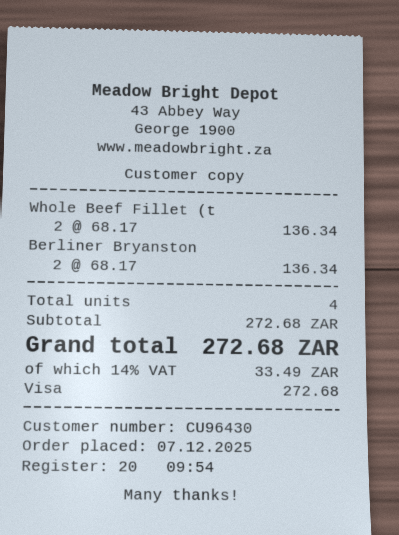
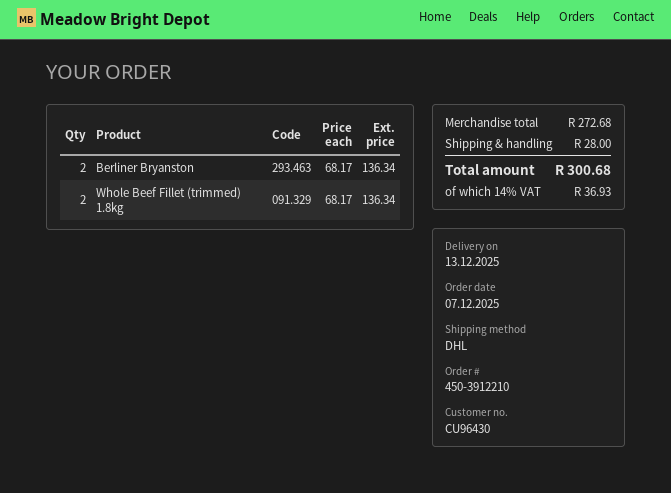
shipping: none -> 28.00
tax: 14% = 33.49 -> 14% = 36.93
total: 272.68 -> 300.68

